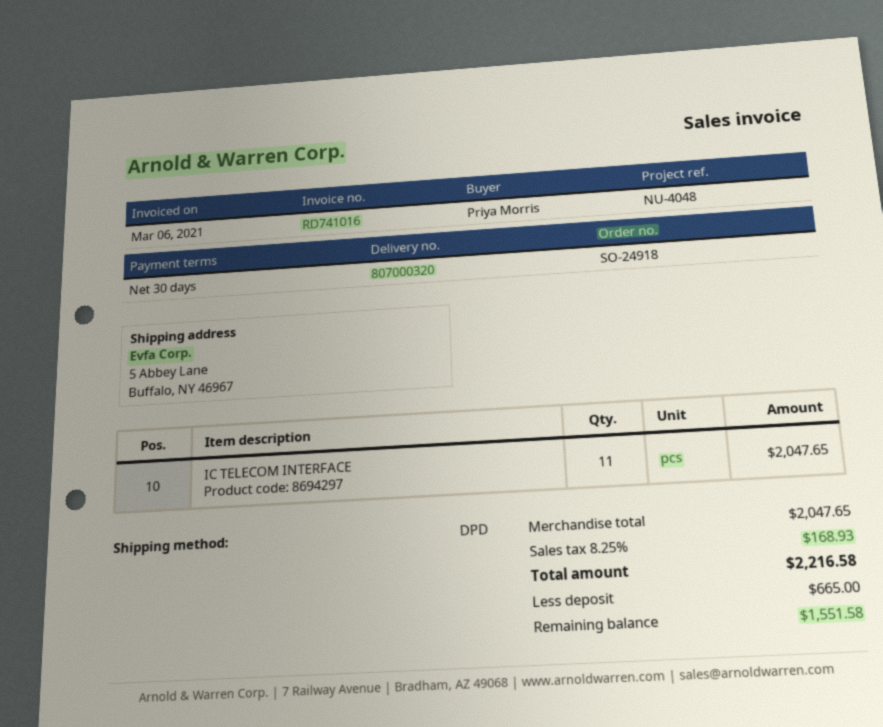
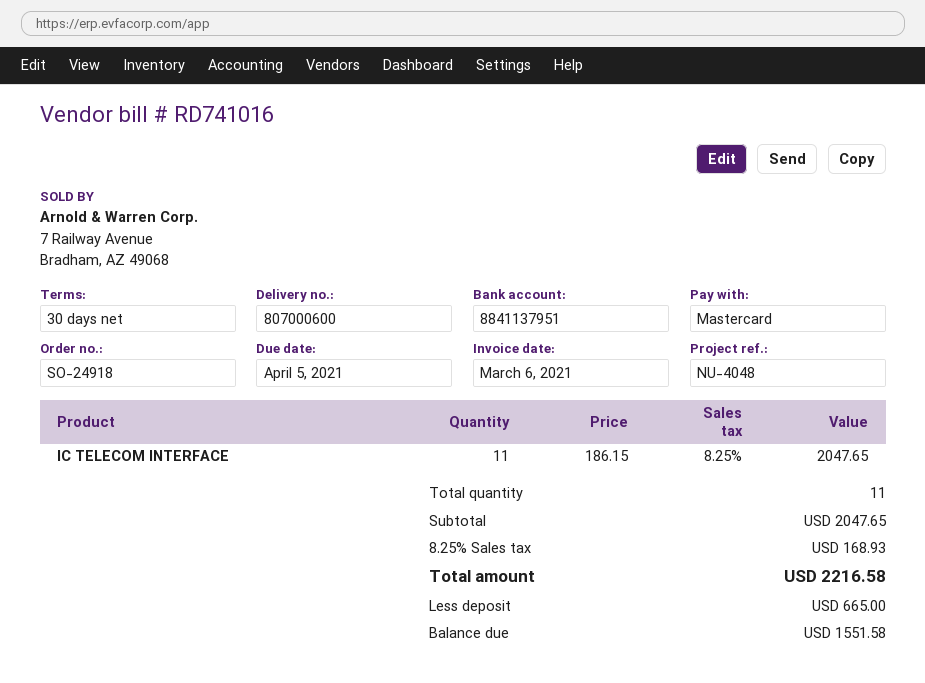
delivery note number: 807000320 -> 807000600

